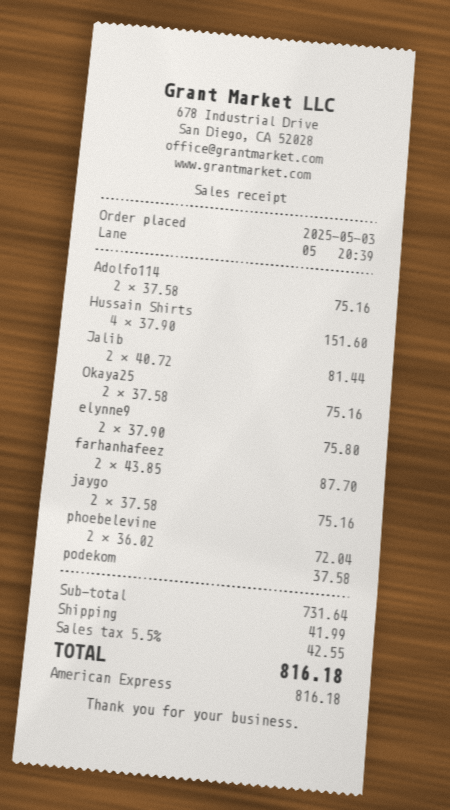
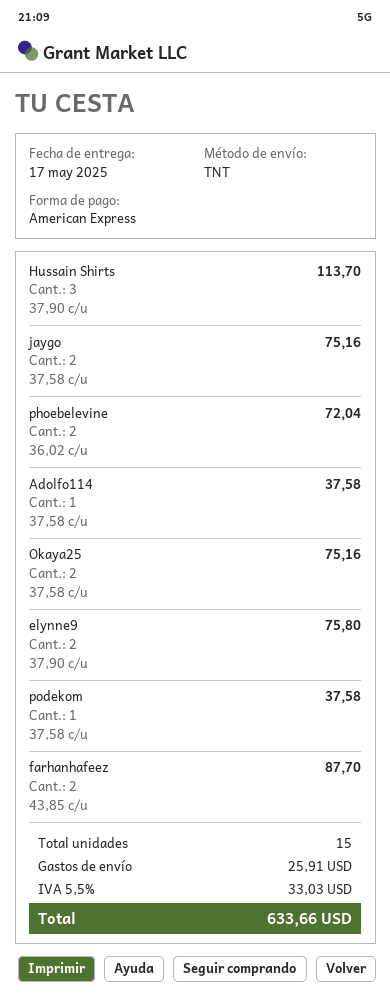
Adolfo114: 2 x 37.58 = 75.16 -> 1 x 37.58 = 37.58
Hussain Shirts: 4 x 37.90 = 151.60 -> 3 x 37.90 = 113.70
Jalib: 2 x 40.72 = 81.44 -> none
shipping: 41.99 -> 25.91
tax: 5.5% = 42.55 -> 5.5% = 33.03
total: 816.18 -> 633.66

